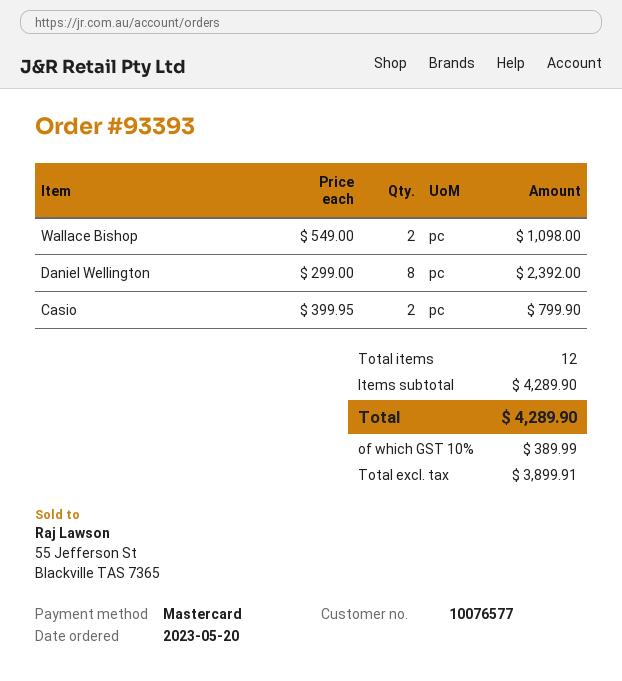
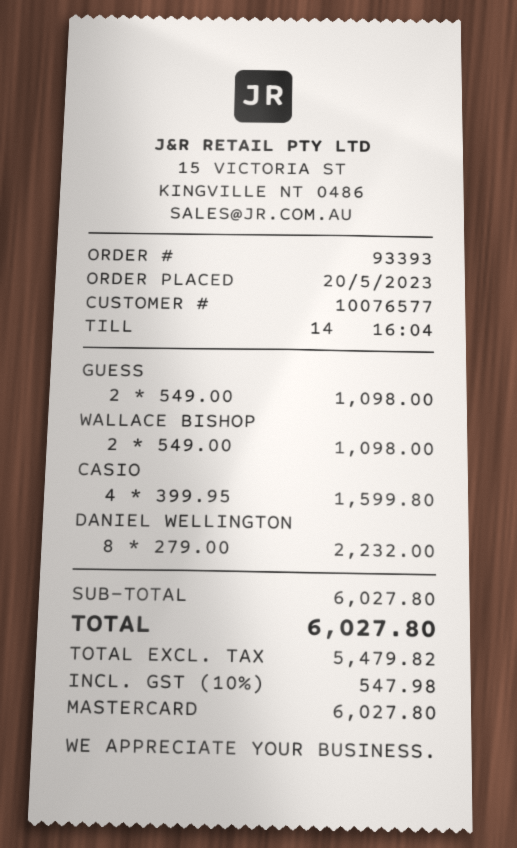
Daniel Wellington: 8 x 299.00 = 2392.00 -> 8 x 279.00 = 2232.00
Casio: 2 x 399.95 = 799.90 -> 4 x 399.95 = 1599.80
GUESS: none -> 2 x 549.00 = 1098.00
subtotal: 4289.90 -> 6027.80
net: 3899.91 -> 5479.82
tax: 10% = 389.99 -> 10% = 547.98
total: 4289.90 -> 6027.80

